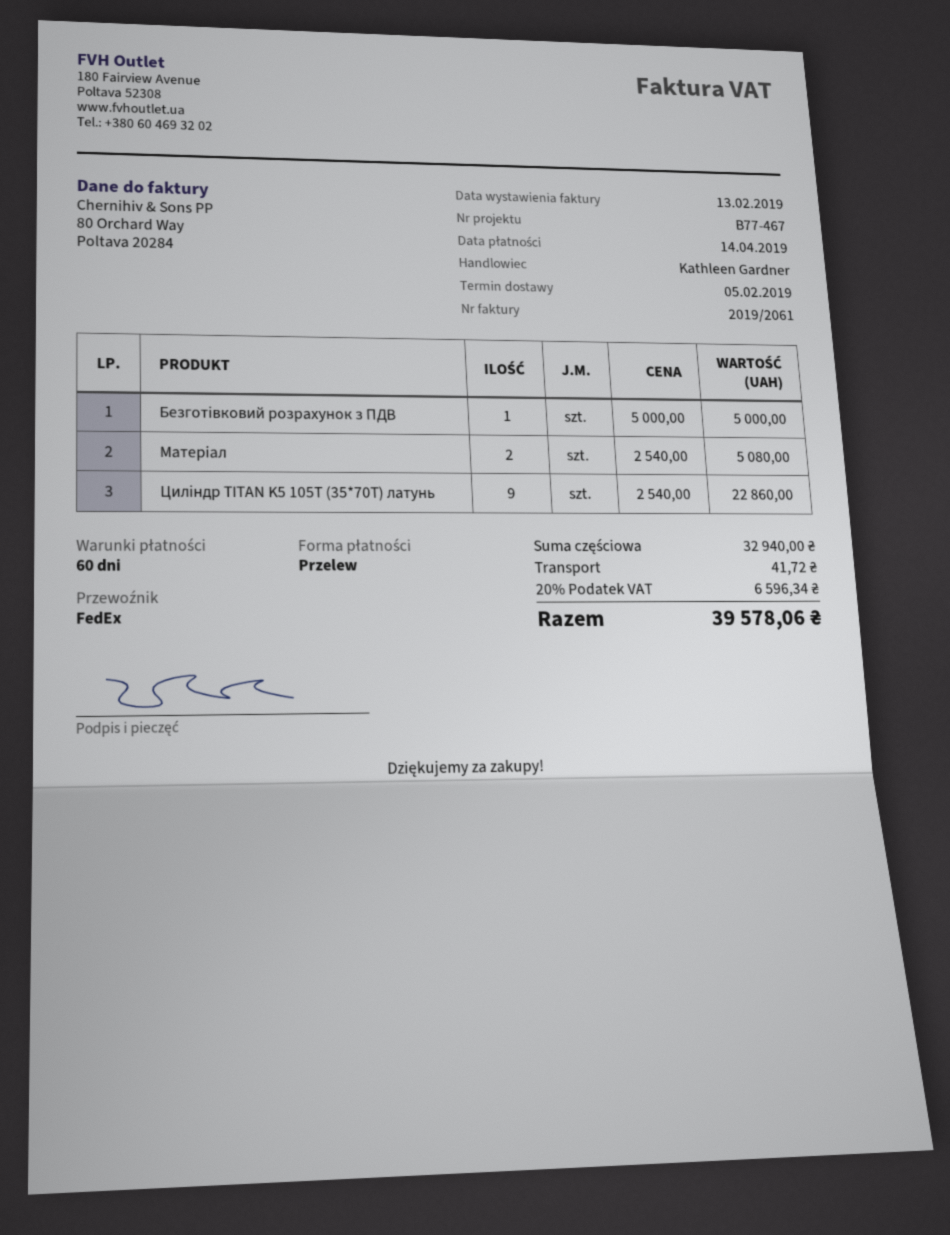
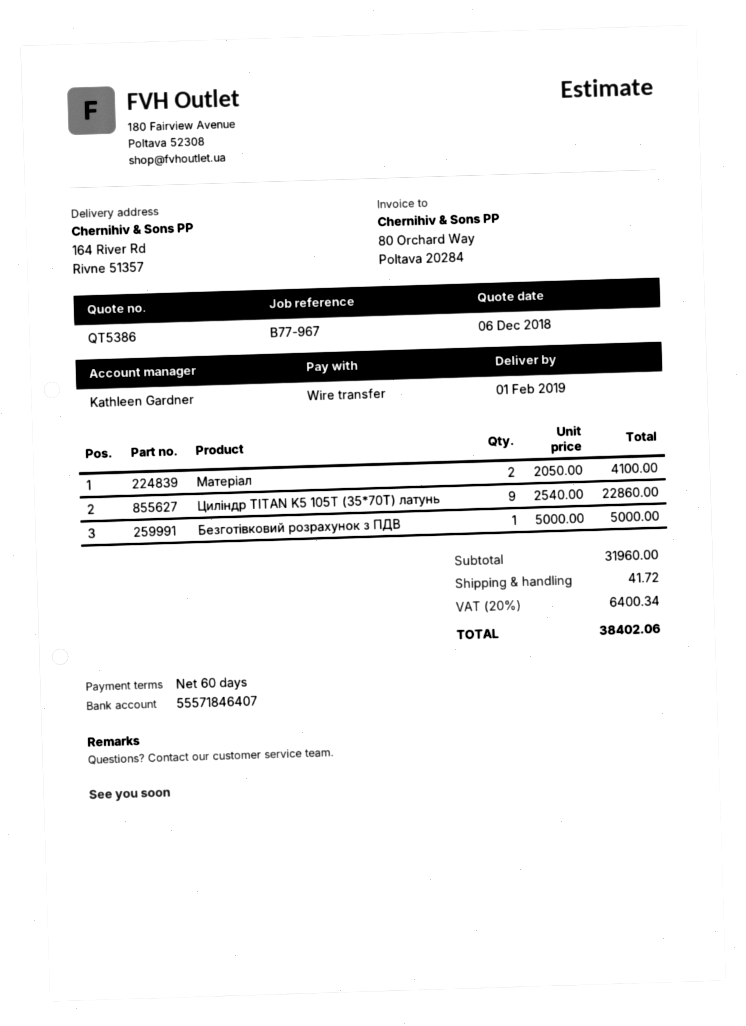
delivery date: 2019-02-05 -> 2019-02-01
reference: B77-467 -> B77-967
Матеріал: 2 x 2540.00 = 5080.00 -> 2 x 2050.00 = 4100.00
subtotal: 32940.00 -> 31960.00
tax: 20% = 6596.34 -> 20% = 6400.34
total: 39578.06 -> 38402.06

